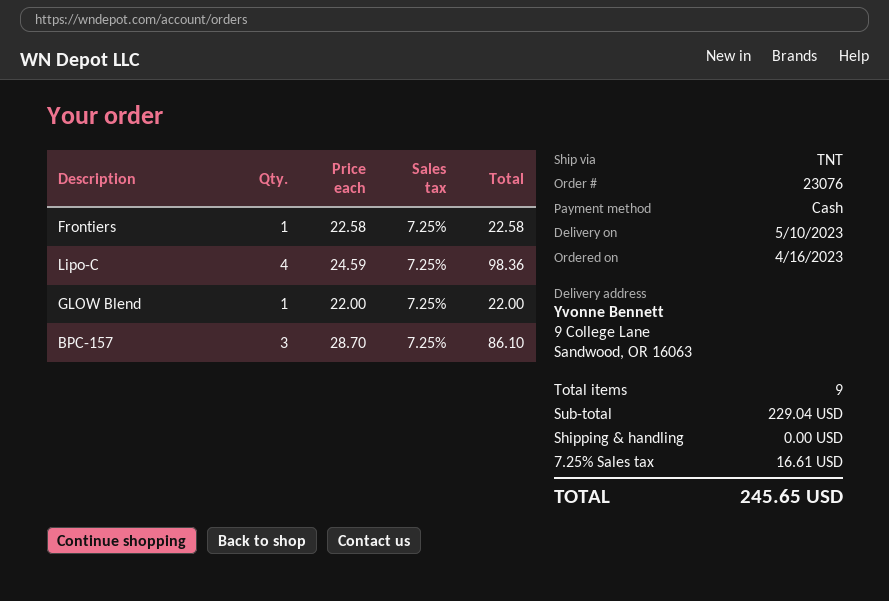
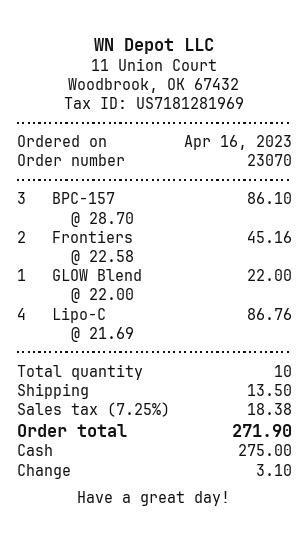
order number: 23076 -> 23070
Frontiers: 1 x 22.58 = 22.58 -> 2 x 22.58 = 45.16
Lipo-C: 4 x 24.59 = 98.36 -> 4 x 21.69 = 86.76
total quantity: 9 -> 10
shipping: 0.00 -> 13.50
tax: 7.25% = 16.61 -> 7.25% = 18.38
total: 245.65 -> 271.90

